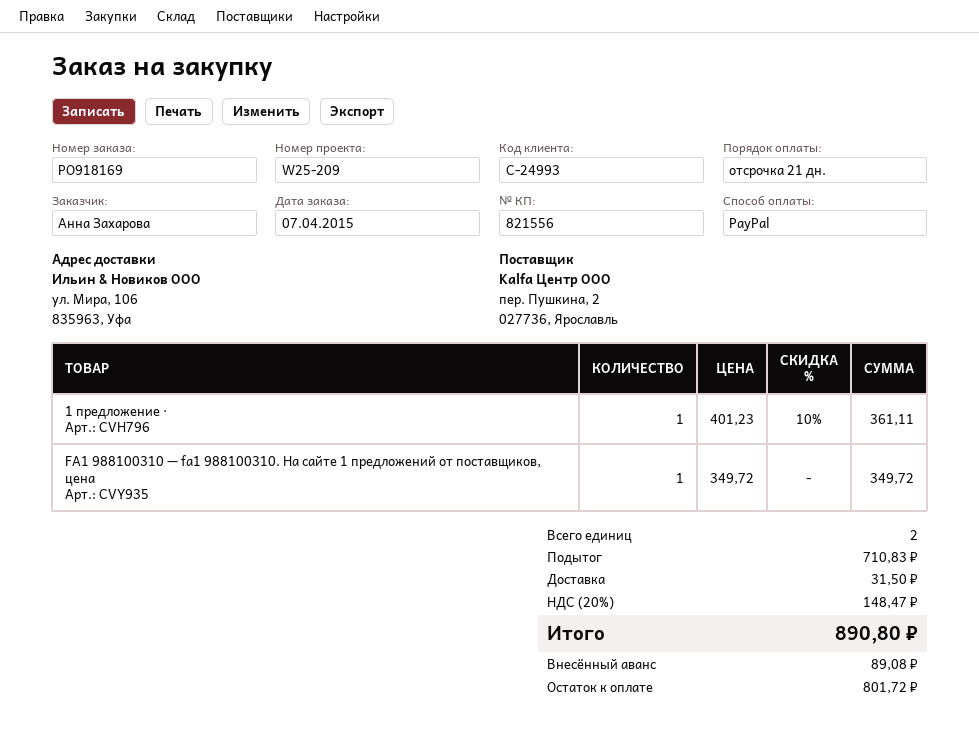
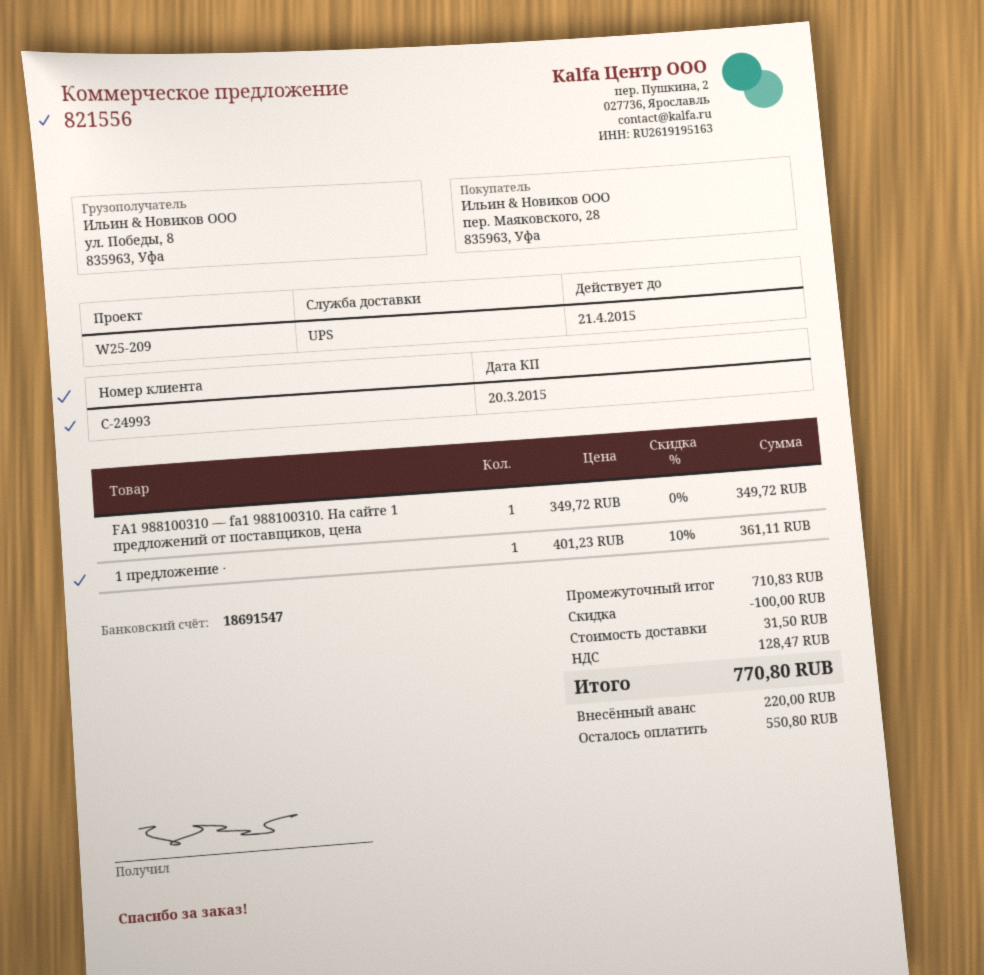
ship to: ул. Мира, 106, 835963, Уфа -> ул. Победы, 8, 835963, Уфа
discount: none -> 100.00
tax: 148.47 -> 128.47
total: 890.80 -> 770.80
deposit: 89.08 -> 220.00
balance: 801.72 -> 550.80

